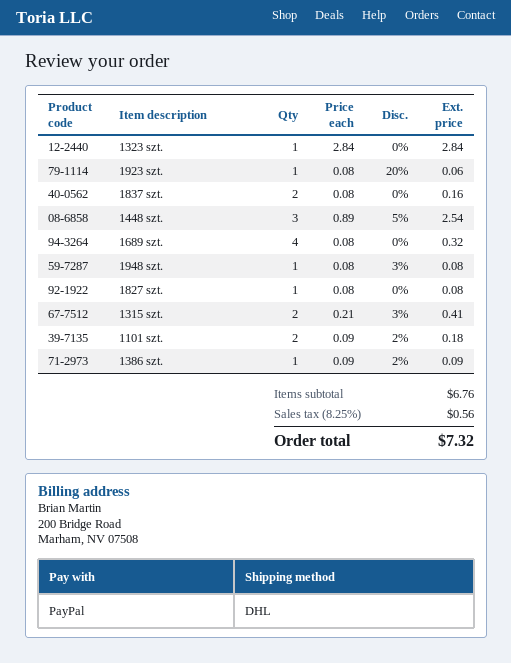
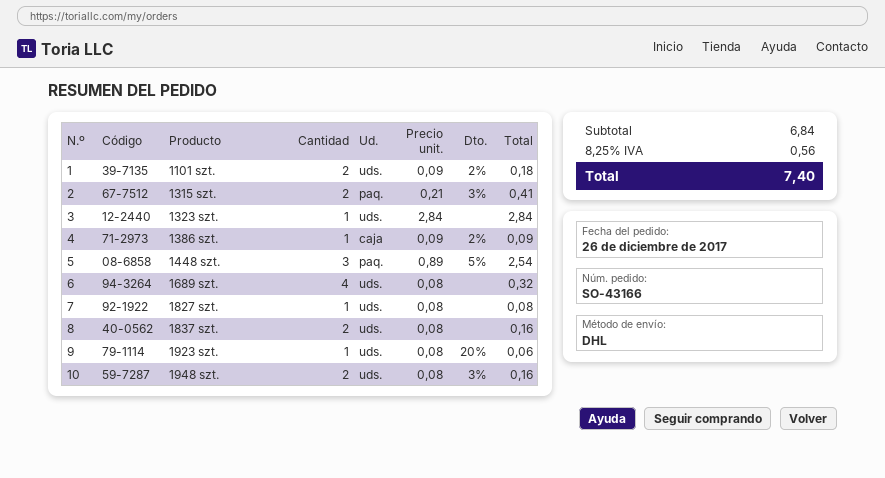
1948 szt.: 1 x 0.08 - 3% = 0.08 -> 2 x 0.08 - 3% = 0.16
subtotal: 6.76 -> 6.84
total: 7.32 -> 7.40

